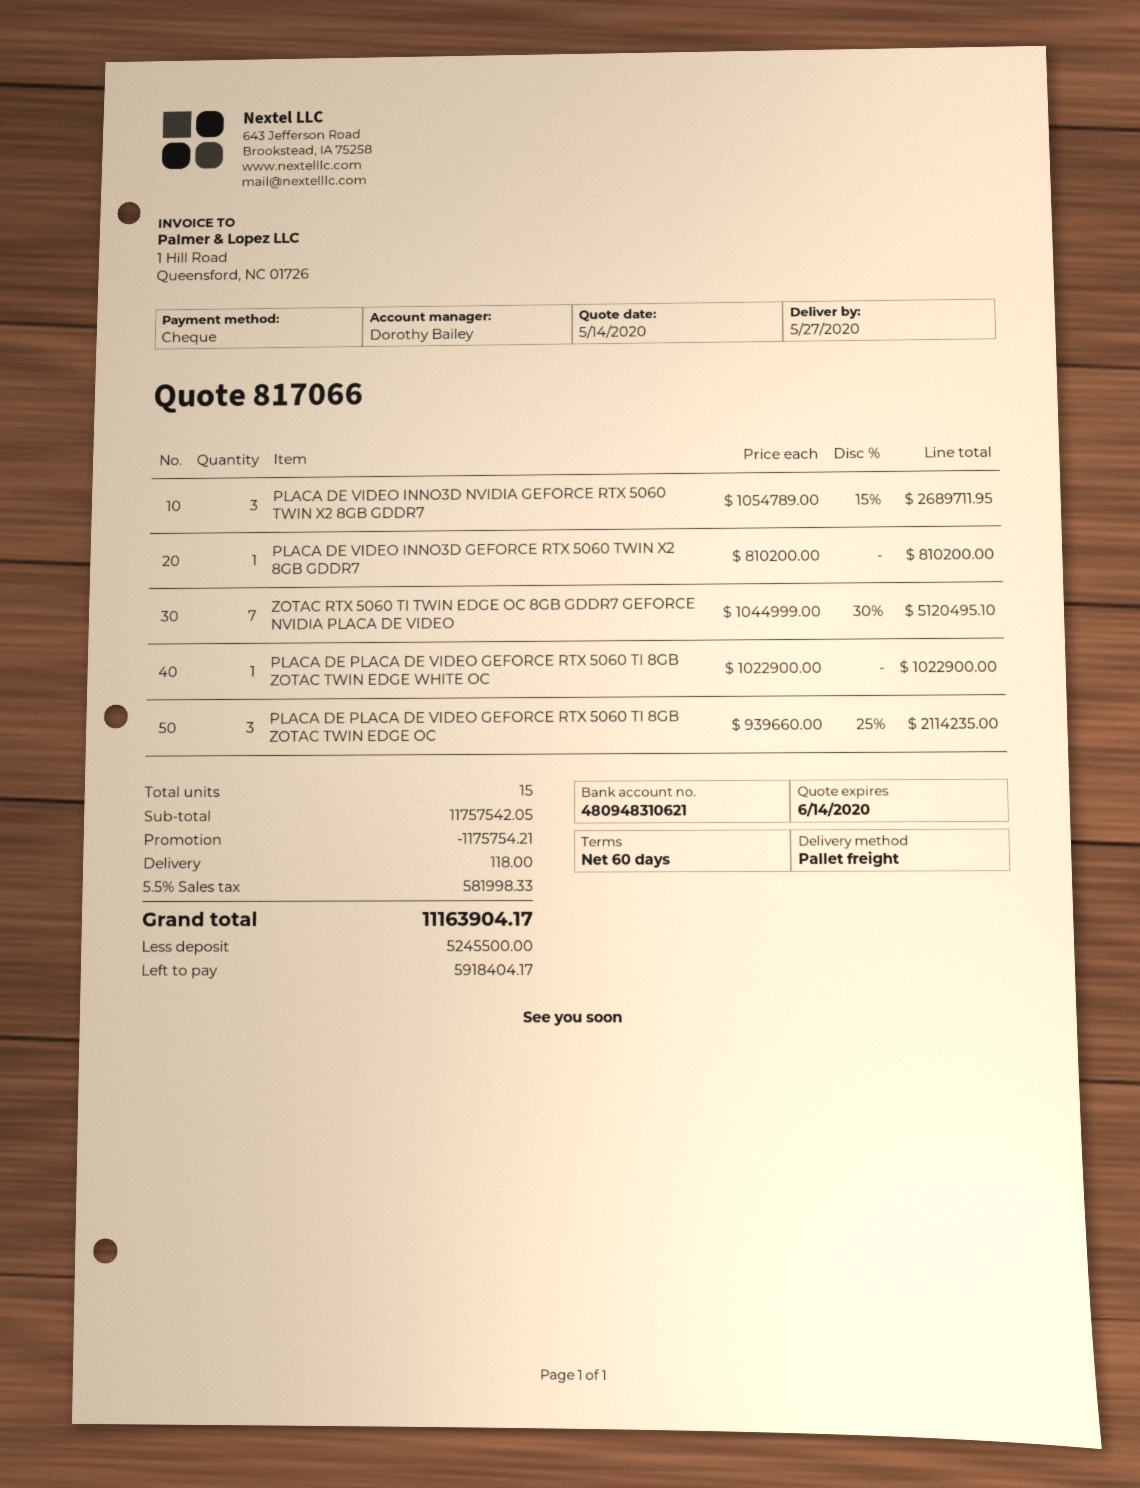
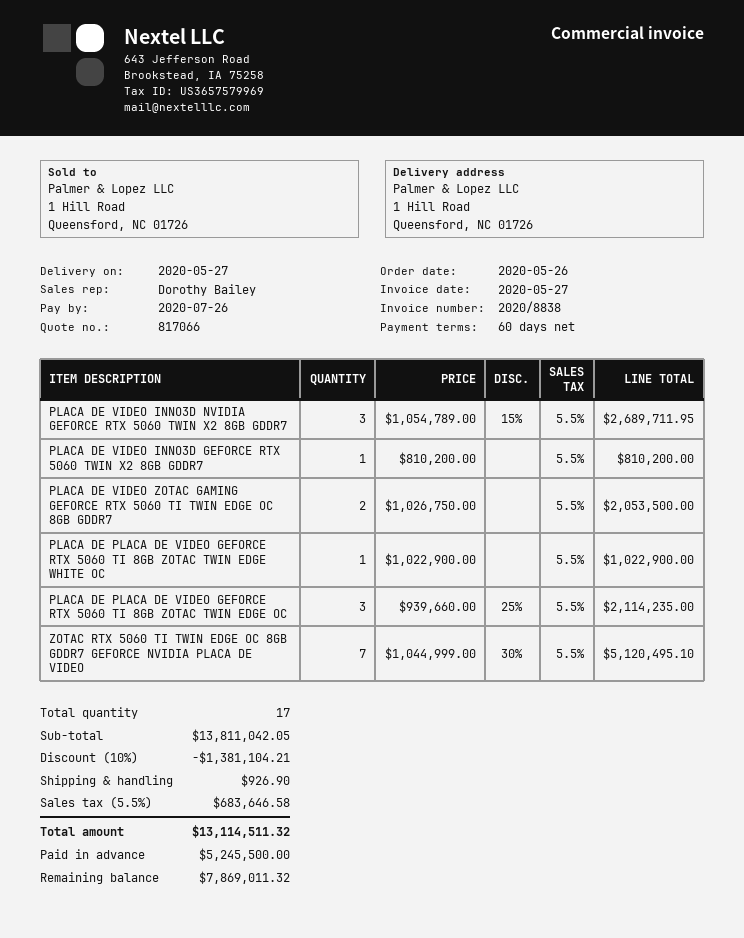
PLACA DE VIDEO ZOTAC GAMING GEFORCE RTX 5060 TI TWIN EDGE OC 8GB GDDR7: none -> 2 x 1026750.00 = 2053500.00
total quantity: 15 -> 17
subtotal: 11757542.05 -> 13811042.05
discount: 1175754.21 -> 1381104.21
shipping: 118.00 -> 926.90
tax: 5.5% = 581998.33 -> 5.5% = 683646.58
total: 11163904.17 -> 13114511.32
balance: 5918404.17 -> 7869011.32

